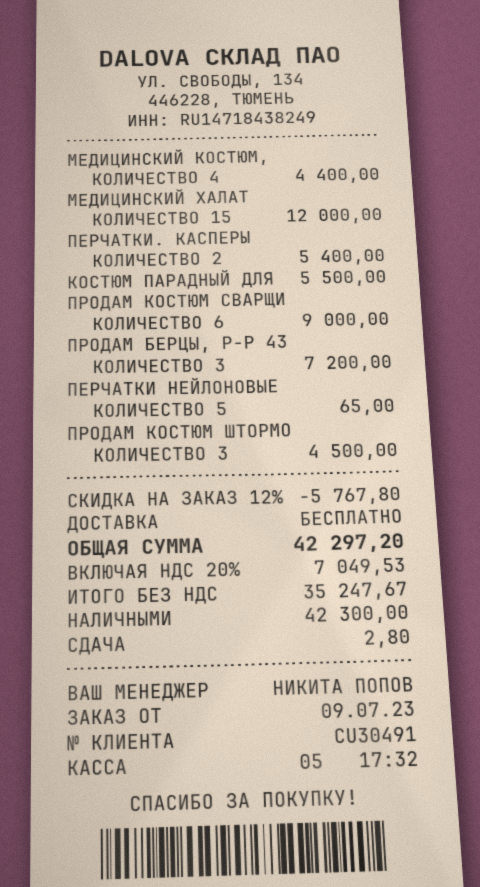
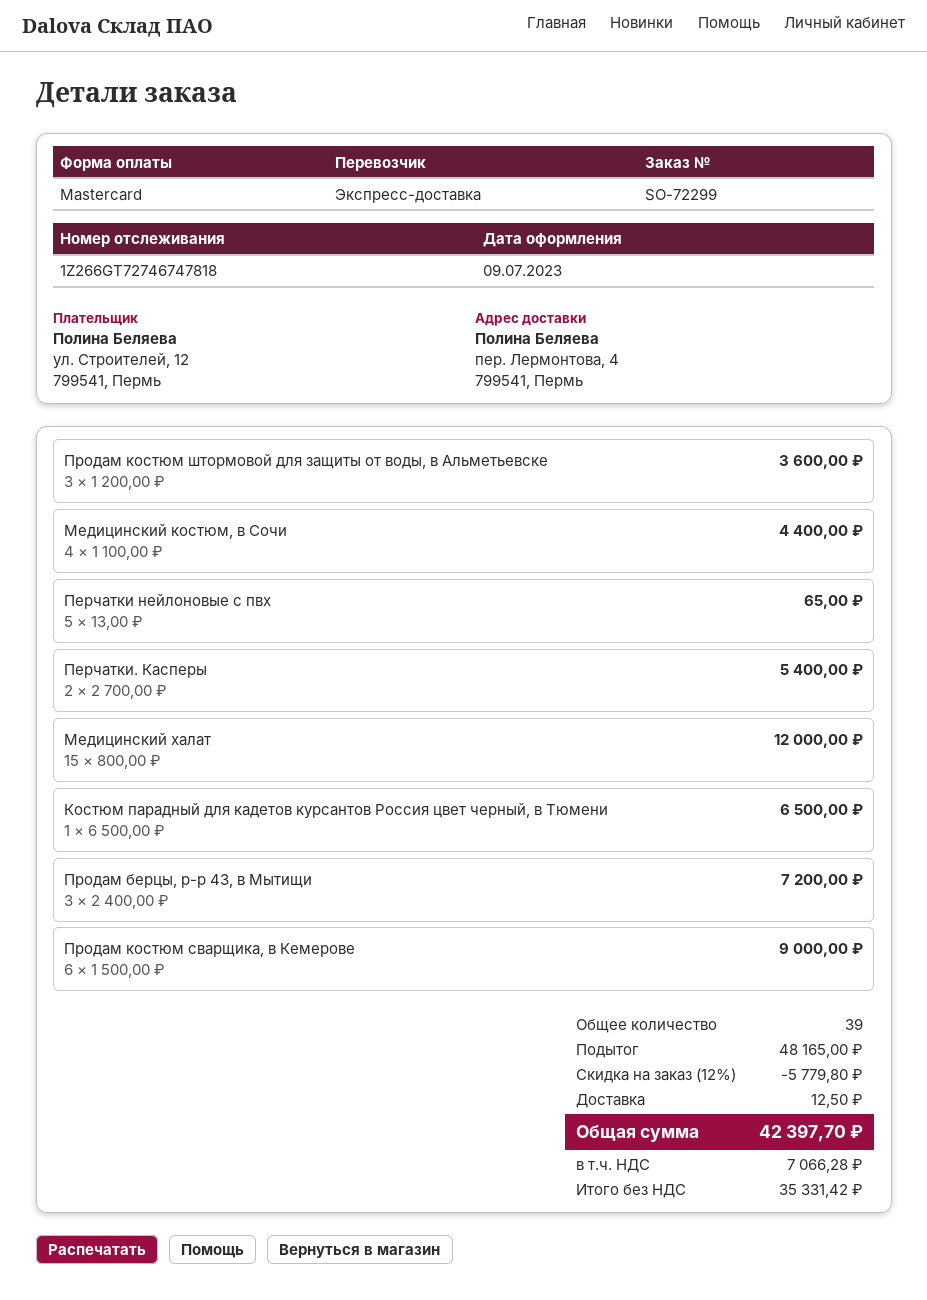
payment method: cash -> Mastercard
КОСТЮМ ПАРАДНЫЙ ДЛЯ: 1 for 5500.00 -> 1 for 6500.00
ПРОДАМ КОСТЮМ ШТОРМО: 3 for 4500.00 -> 3 for 3600.00
discount: 12% = 5767.80 -> 12% = 5779.80
shipping: 0.00 -> 12.50
net: 35247.67 -> 35331.42
tax: 7049.53 -> 7066.28
total: 42297.20 -> 42397.70

